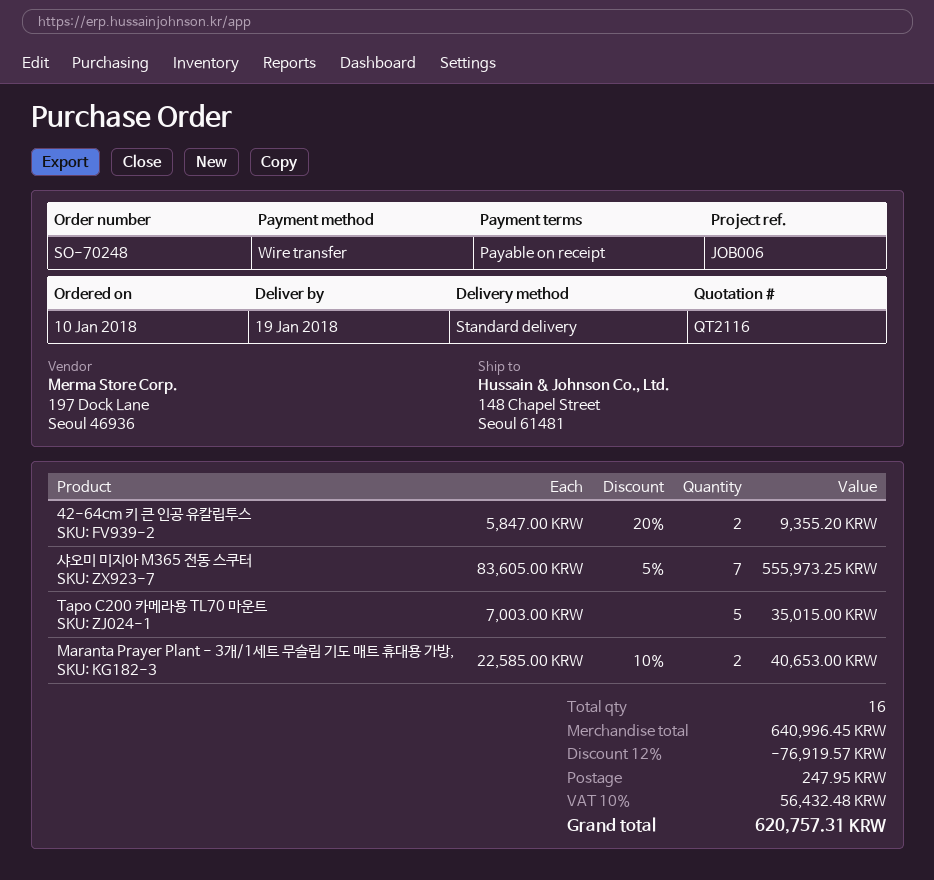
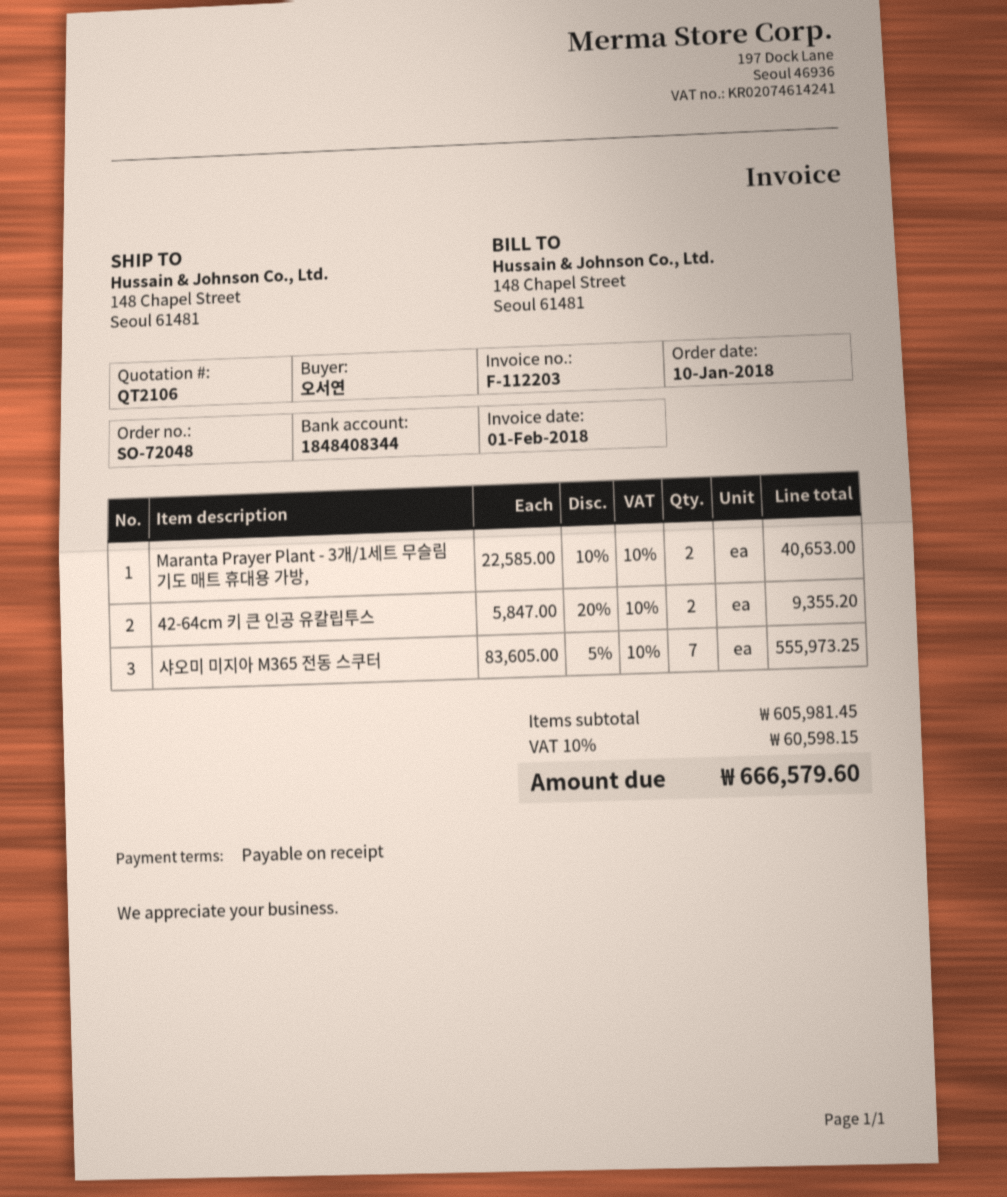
quote number: QT2116 -> QT2106
order number: SO-70248 -> SO-72048
Tapo C200 카메라용 TL70 마운트: 5 x 7003.00 = 35015.00 -> none
subtotal: 640996.45 -> 605981.45
discount: 12% = 76919.57 -> none
shipping: 247.95 -> none
tax: 10% = 56432.48 -> 10% = 60598.15
total: 620757.31 -> 666579.60

